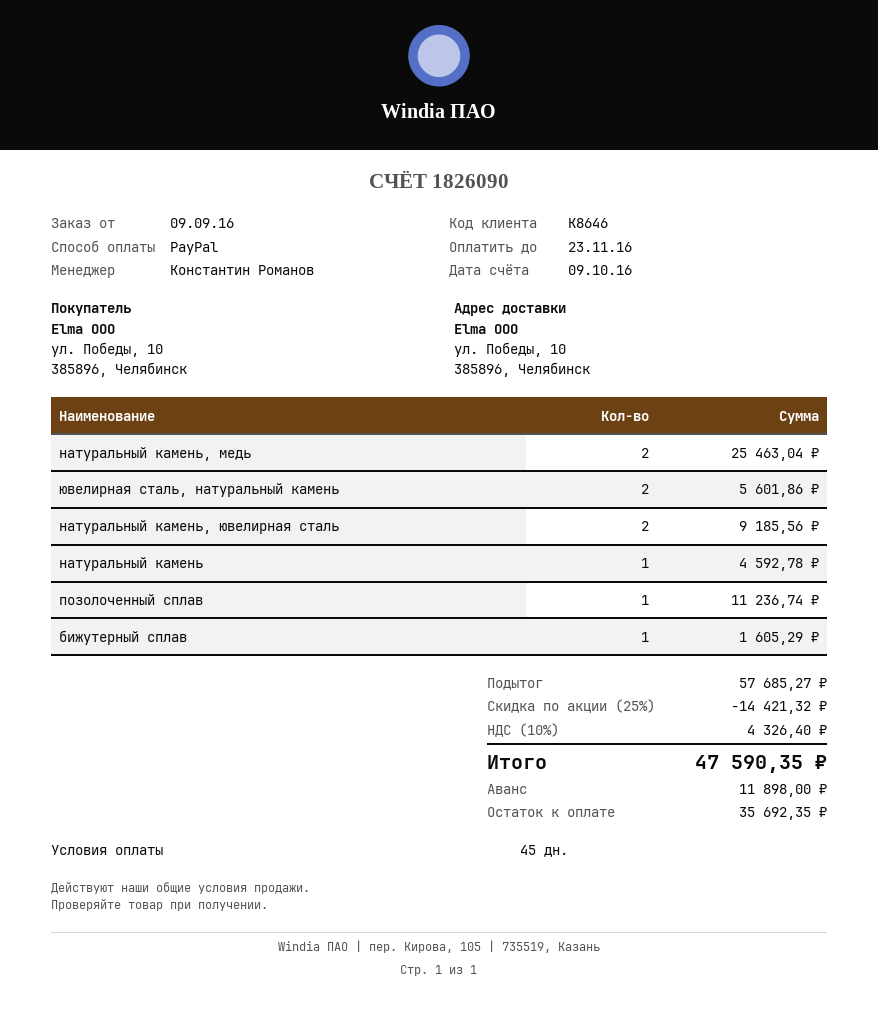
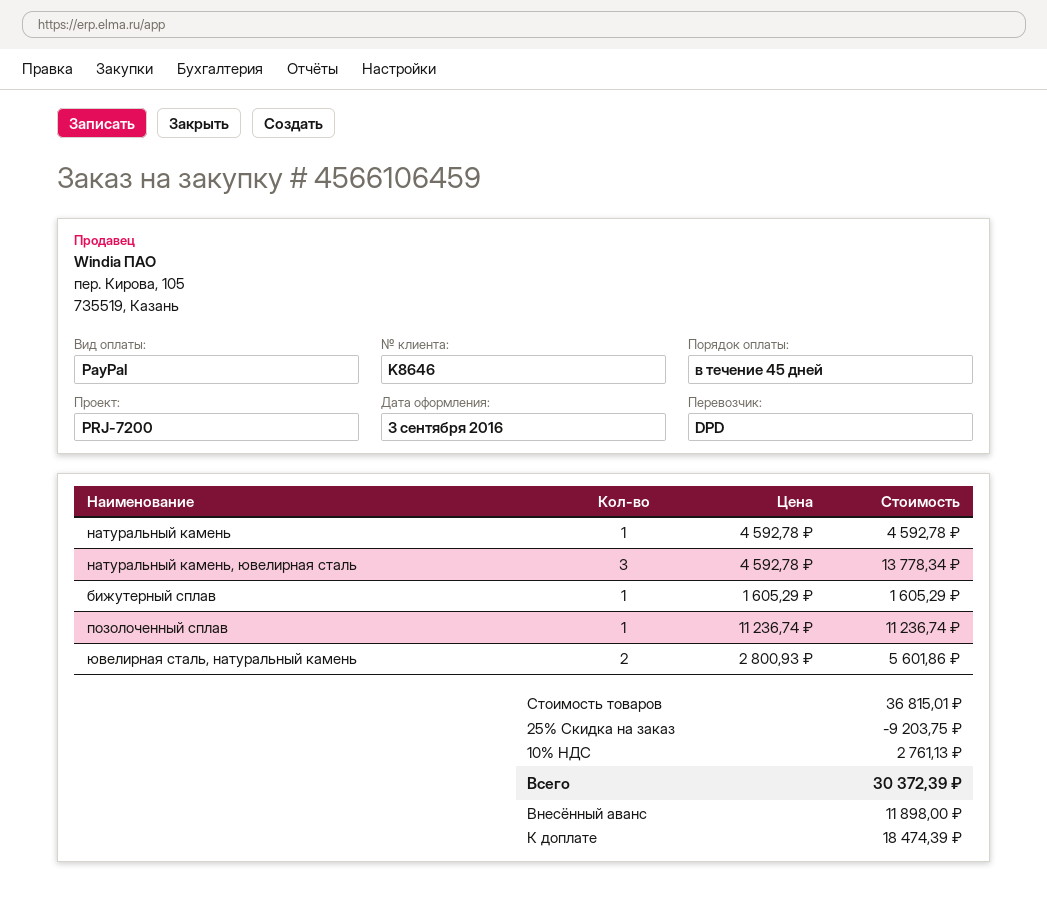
order date: 2016-09-09 -> 2016-09-03
натуральный камень, медь: 2 for 25463.04 -> none
натуральный камень, ювелирная сталь: 2 for 9185.56 -> 3 for 13778.34
subtotal: 57685.27 -> 36815.01
discount: 25% = 14421.32 -> 25% = 9203.75
tax: 10% = 4326.40 -> 10% = 2761.13
total: 47590.35 -> 30372.39
balance: 35692.35 -> 18474.39

